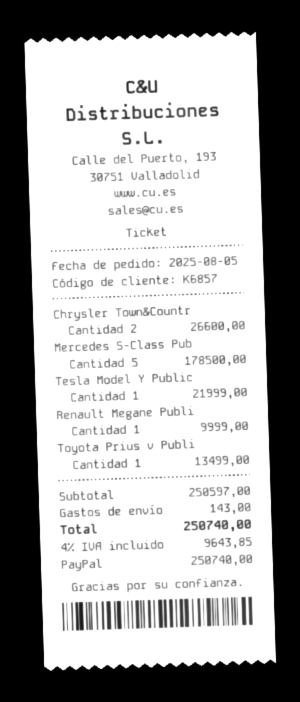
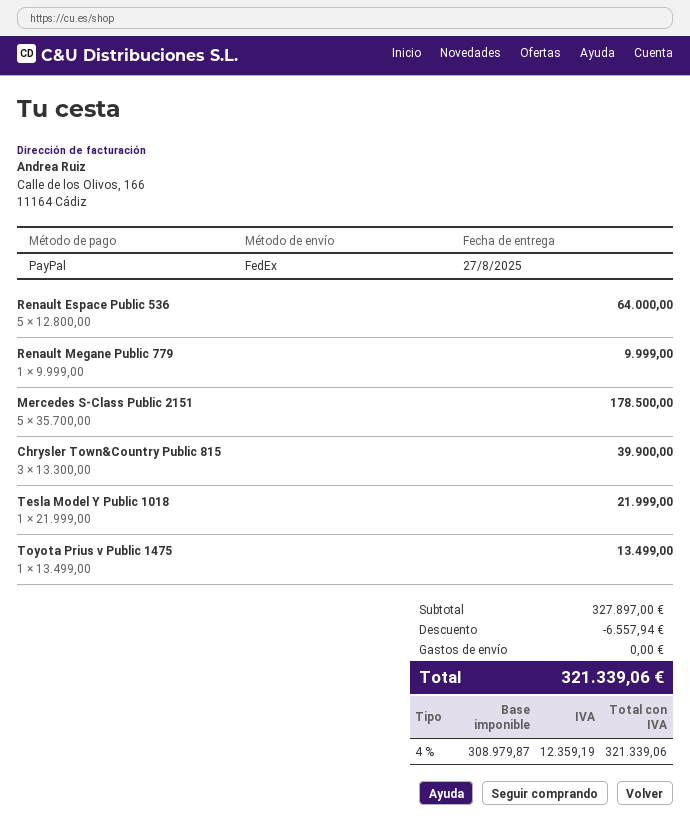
Chrysler Town&Countr: 2 for 26600.00 -> 3 for 39900.00
Renault Espace Public 536: none -> 5 for 64000.00
subtotal: 250597.00 -> 327897.00
discount: none -> 6557.94
shipping: 143.00 -> 0.00
tax: 4% = 9643.85 -> 4% = 12359.19
total: 250740.00 -> 321339.06

